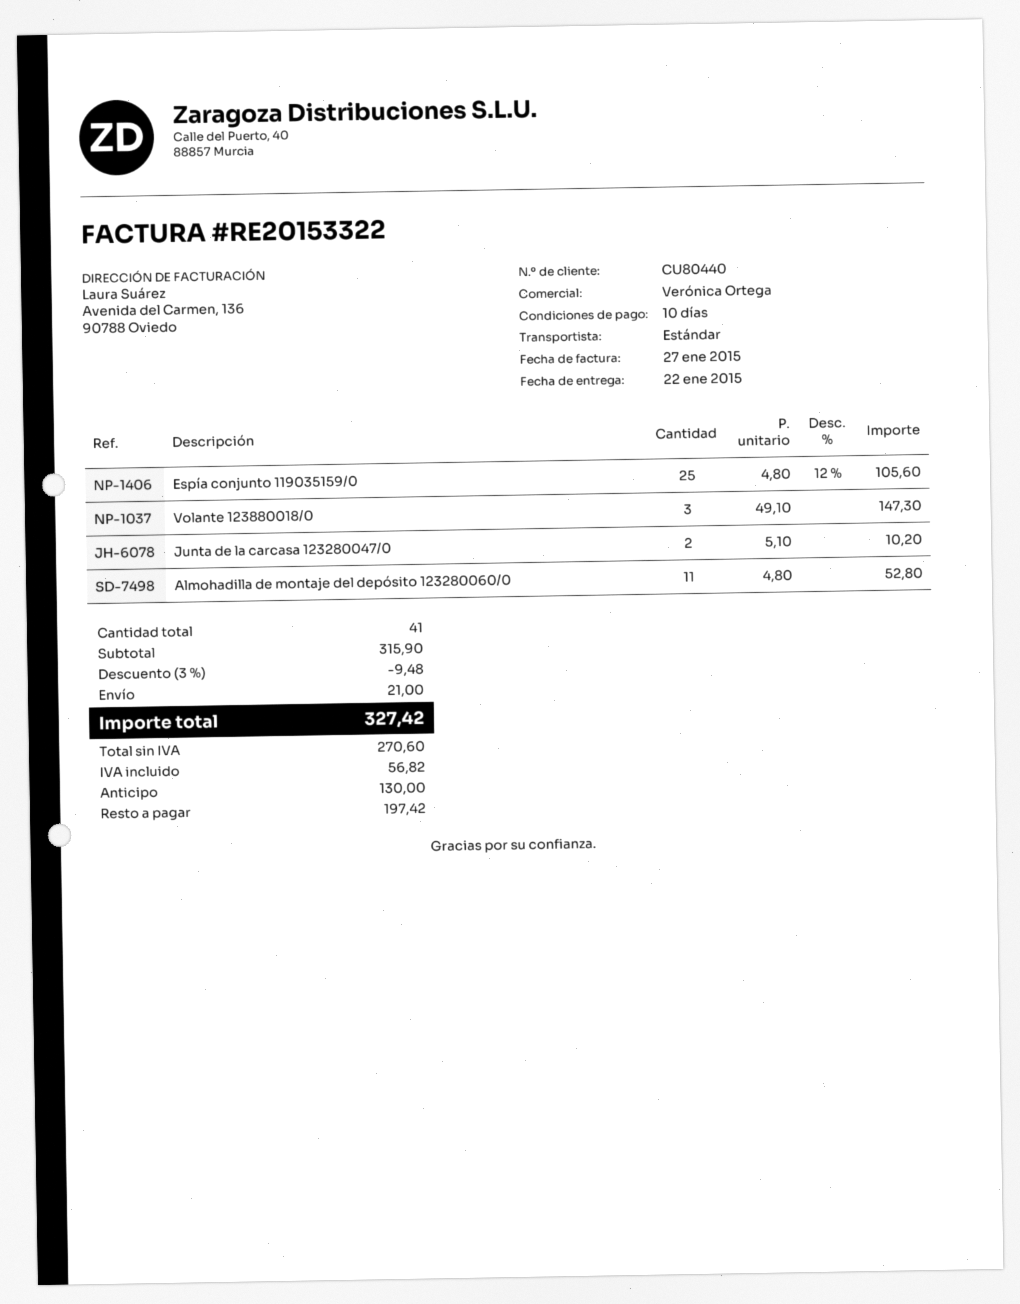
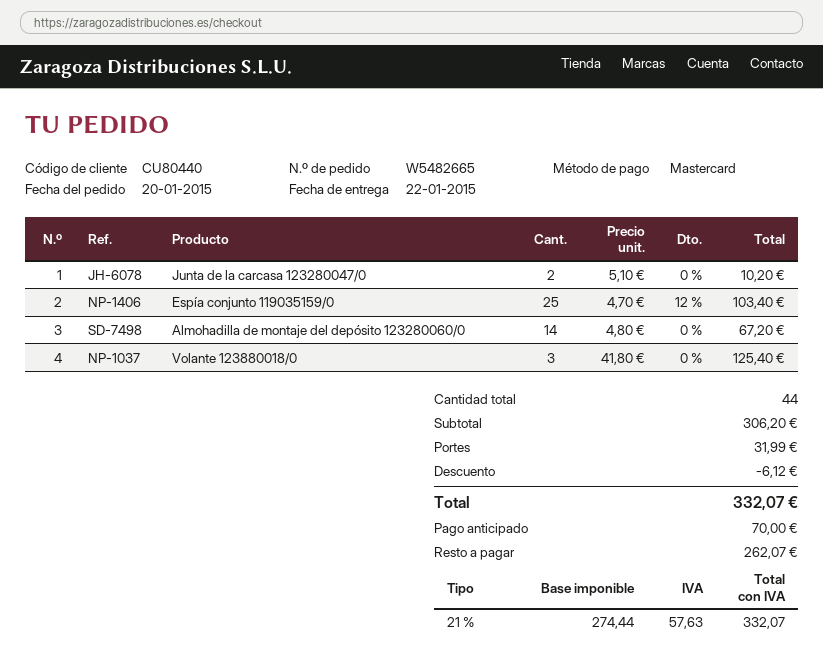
Espía conjunto 119035159/0: 25 x 4.80 - 12% = 105.60 -> 25 x 4.70 - 12% = 103.40
Volante 123880018/0: 3 x 49.10 = 147.30 -> 3 x 41.80 = 125.40
Almohadilla de montaje del depósito 123280060/0: 11 x 4.80 = 52.80 -> 14 x 4.80 = 67.20
total quantity: 41 -> 44
subtotal: 315.90 -> 306.20
discount: 9.48 -> 6.12
shipping: 21.00 -> 31.99
net: 270.60 -> 274.44
tax: 56.82 -> 57.63
total: 327.42 -> 332.07
deposit: 130.00 -> 70.00
balance: 197.42 -> 262.07

